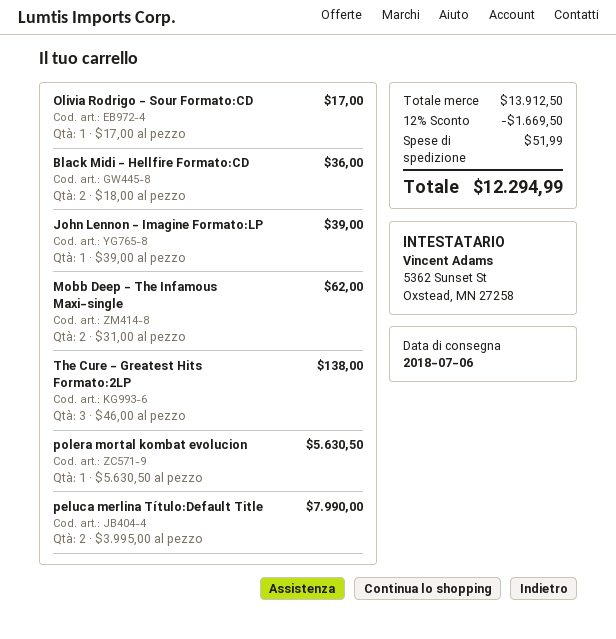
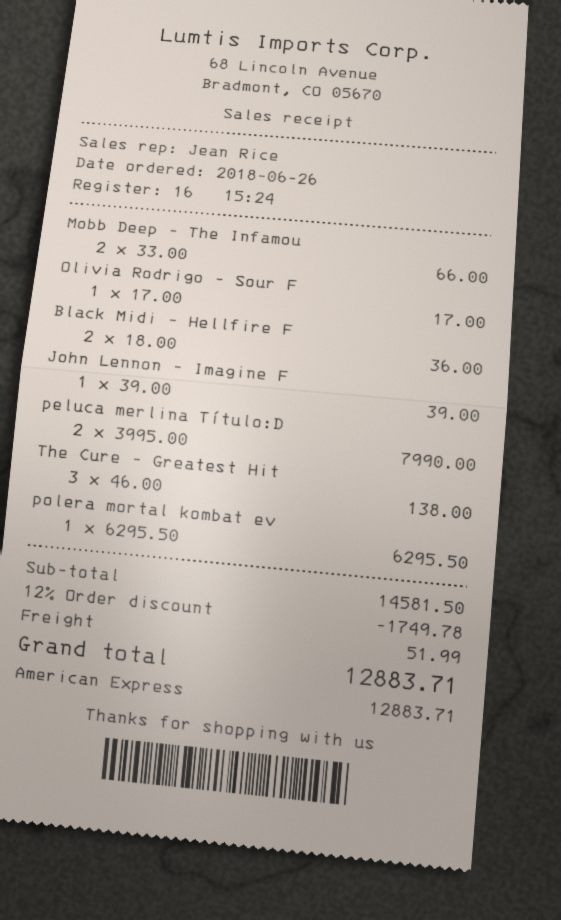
Mobb Deep - The Infamous Maxi-single: 2 x 31.00 = 62.00 -> 2 x 33.00 = 66.00
polera mortal kombat evolucion: 1 x 5630.50 = 5630.50 -> 1 x 6295.50 = 6295.50
subtotal: 13912.50 -> 14581.50
discount: 12% = 1669.50 -> 12% = 1749.78
total: 12294.99 -> 12883.71

